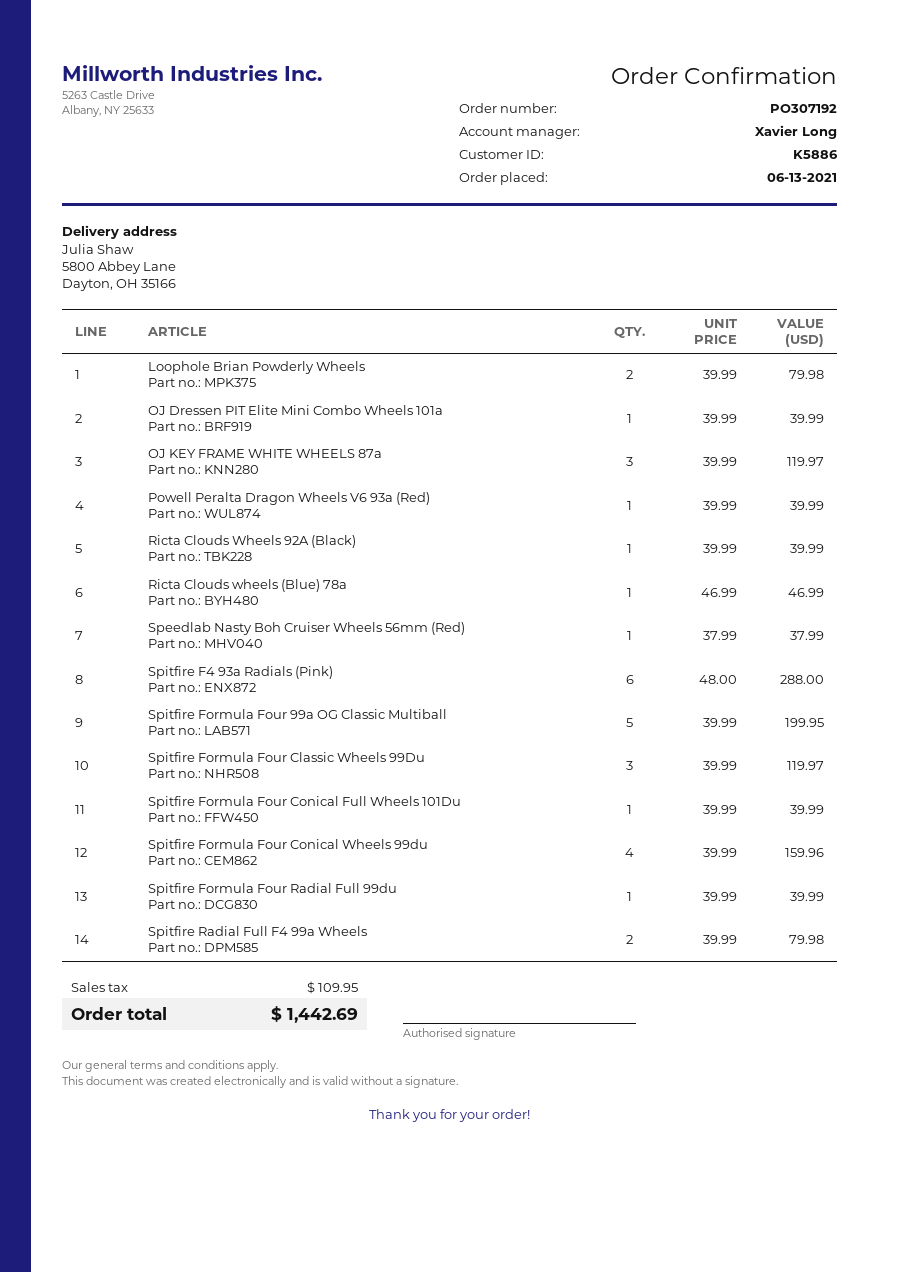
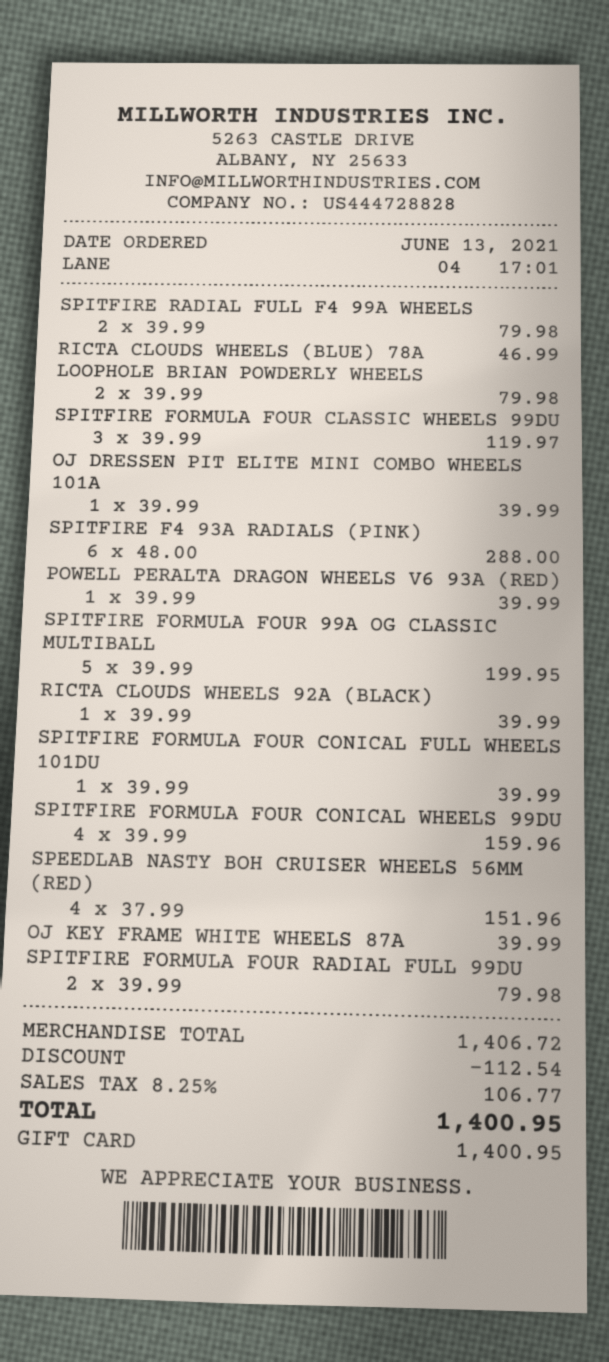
OJ KEY FRAME WHITE WHEELS 87a: 3 x 39.99 = 119.97 -> 1 x 39.99 = 39.99
Speedlab Nasty Boh Cruiser Wheels 56mm (Red): 1 x 37.99 = 37.99 -> 4 x 37.99 = 151.96
Spitfire Formula Four Radial Full 99du: 1 x 39.99 = 39.99 -> 2 x 39.99 = 79.98
discount: none -> 112.54
tax: 109.95 -> 106.77
total: 1442.69 -> 1400.95

